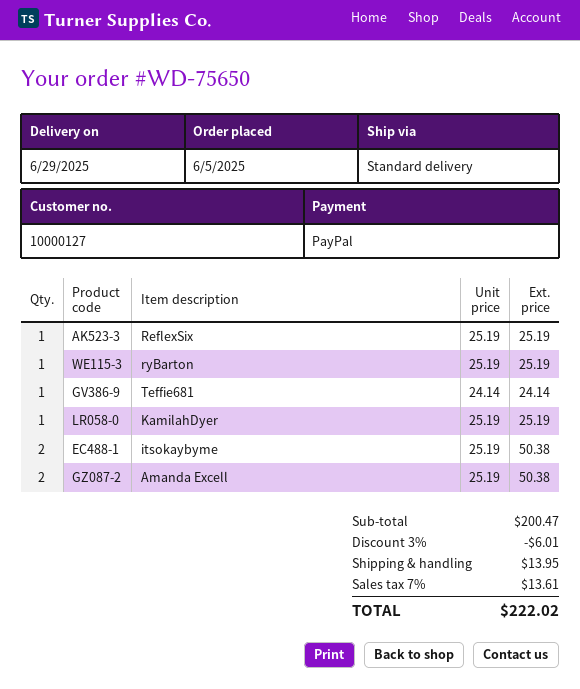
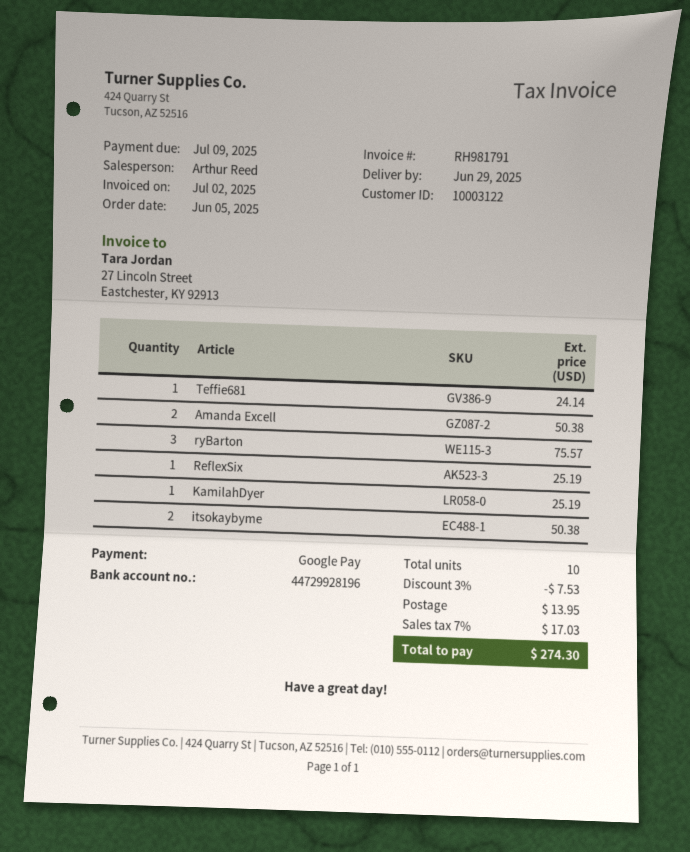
customer number: 10000127 -> 10003122
payment method: PayPal -> Google Pay
ryBarton: 1 for 25.19 -> 3 for 75.57
discount: 3% = 6.01 -> 3% = 7.53
tax: 7% = 13.61 -> 7% = 17.03
total: 222.02 -> 274.30

